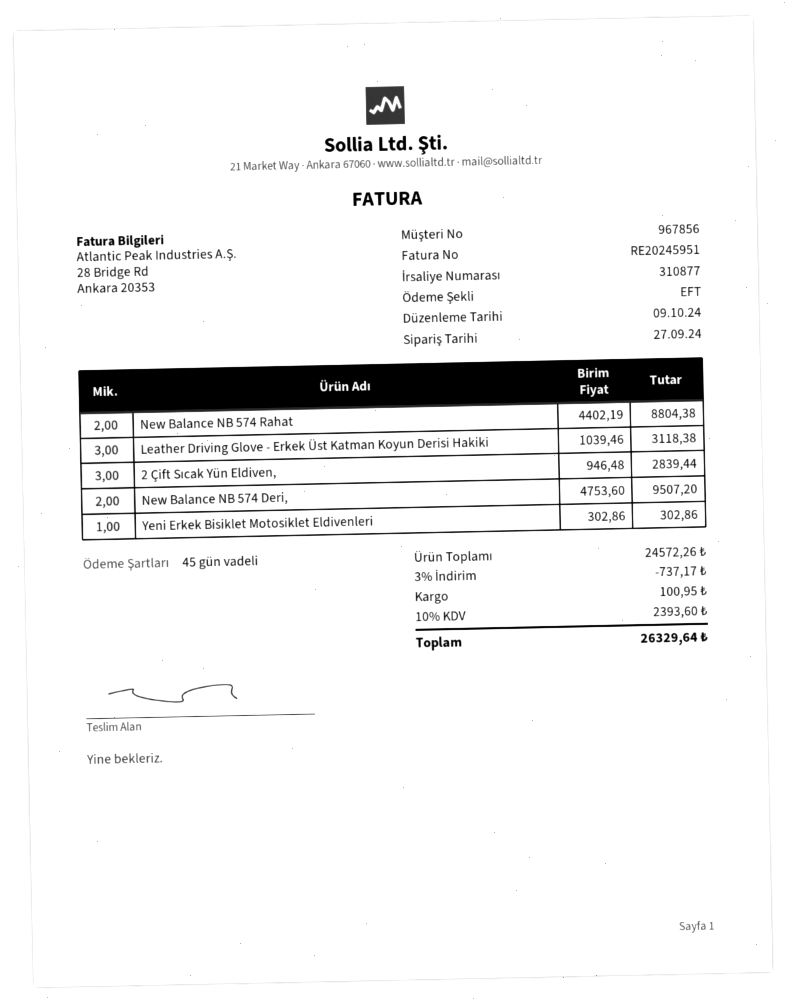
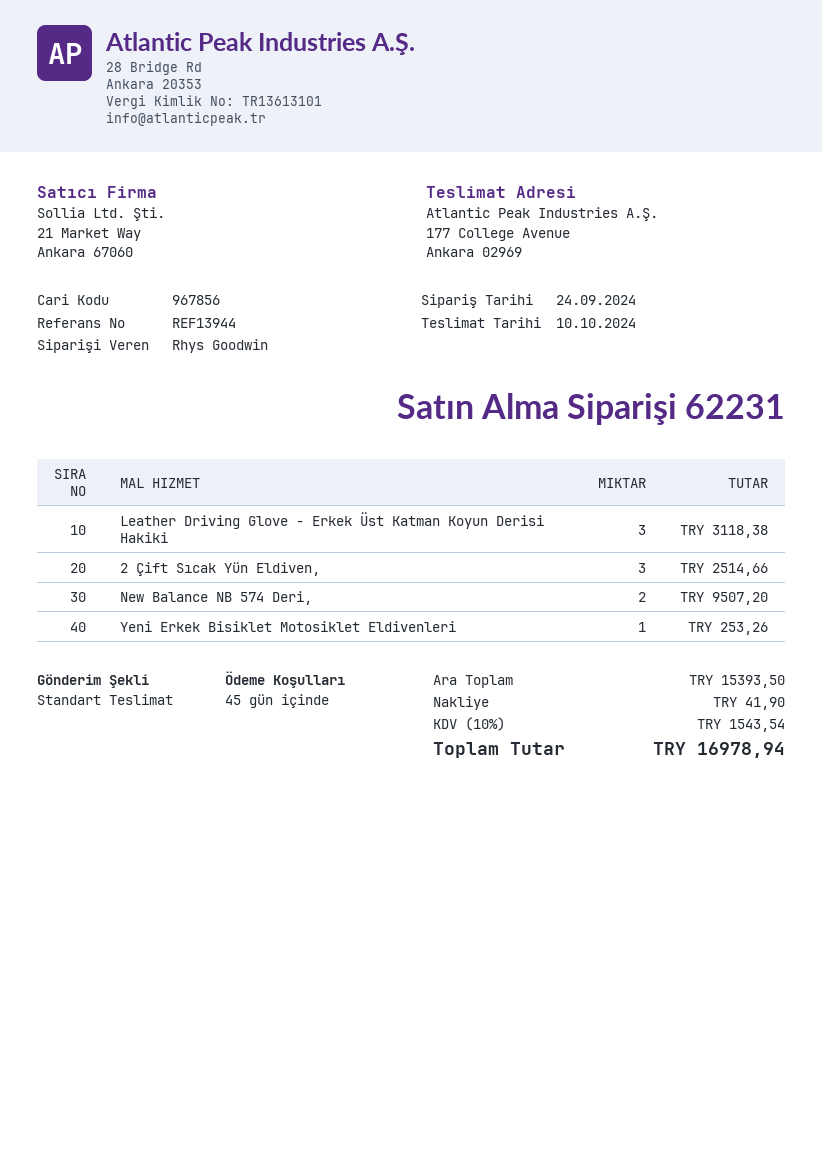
order date: 2024-09-27 -> 2024-09-24
New Balance NB 574 Rahat: 2 for 8804.38 -> none
2 Çift Sıcak Yün Eldiven,: 3 for 2839.44 -> 3 for 2514.66
Yeni Erkek Bisiklet Motosiklet Eldivenleri: 1 for 302.86 -> 1 for 253.26
subtotal: 24572.26 -> 15393.50
discount: 3% = 737.17 -> none
shipping: 100.95 -> 41.90
tax: 10% = 2393.60 -> 10% = 1543.54
total: 26329.64 -> 16978.94

